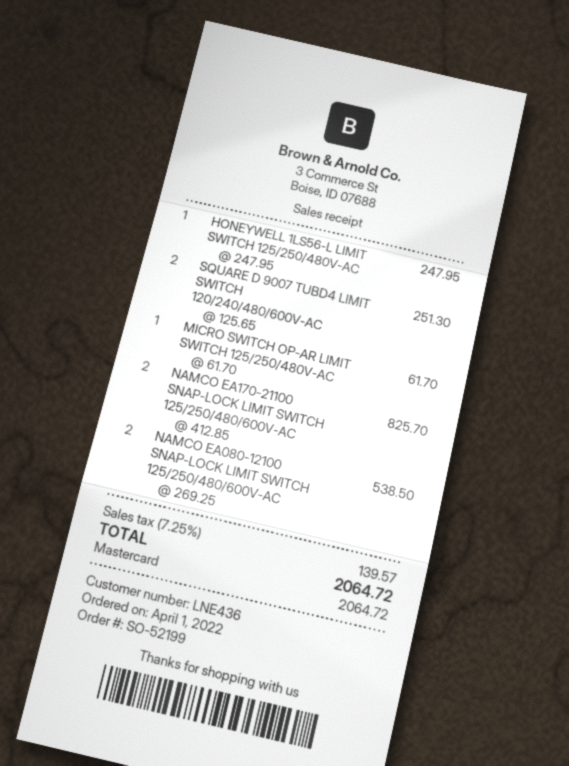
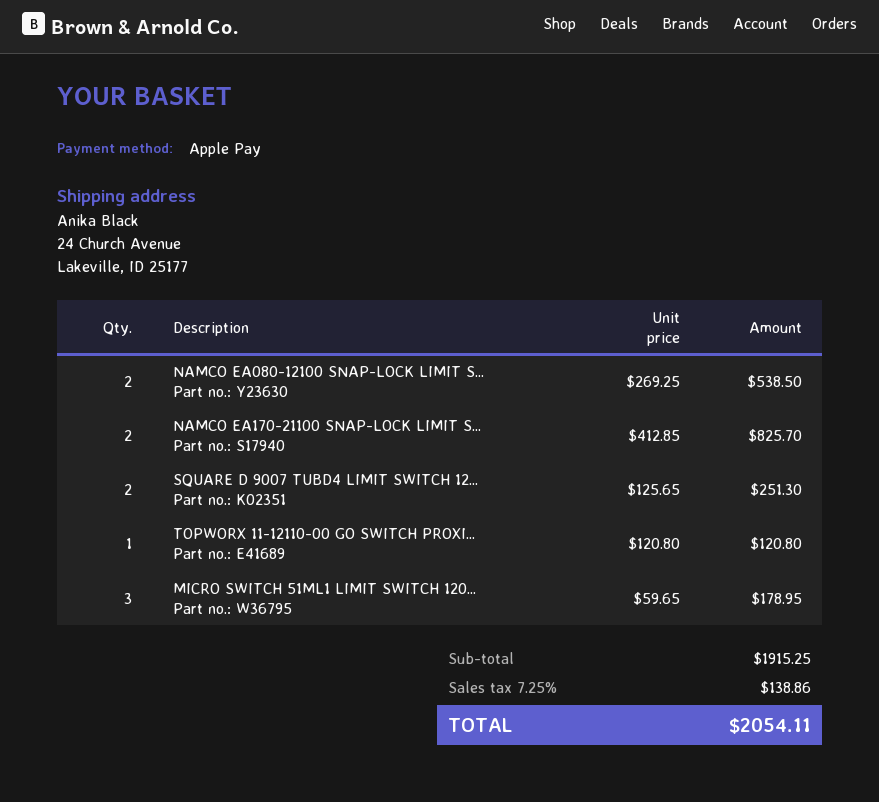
payment method: Mastercard -> Apple Pay
HONEYWELL 1LS56-L LIMIT SWITCH 125/250/480V-AC: 1 x 247.95 = 247.95 -> none
MICRO SWITCH OP-AR LIMIT SWITCH 125/250/480V-AC: 1 x 61.70 = 61.70 -> none
TOPWORX 11-12110-00 GO SWITCH PROXI...: none -> 1 x 120.80 = 120.80
MICRO SWITCH 51ML1 LIMIT SWITCH 120...: none -> 3 x 59.65 = 178.95
tax: 7.25% = 139.57 -> 7.25% = 138.86
total: 2064.72 -> 2054.11

